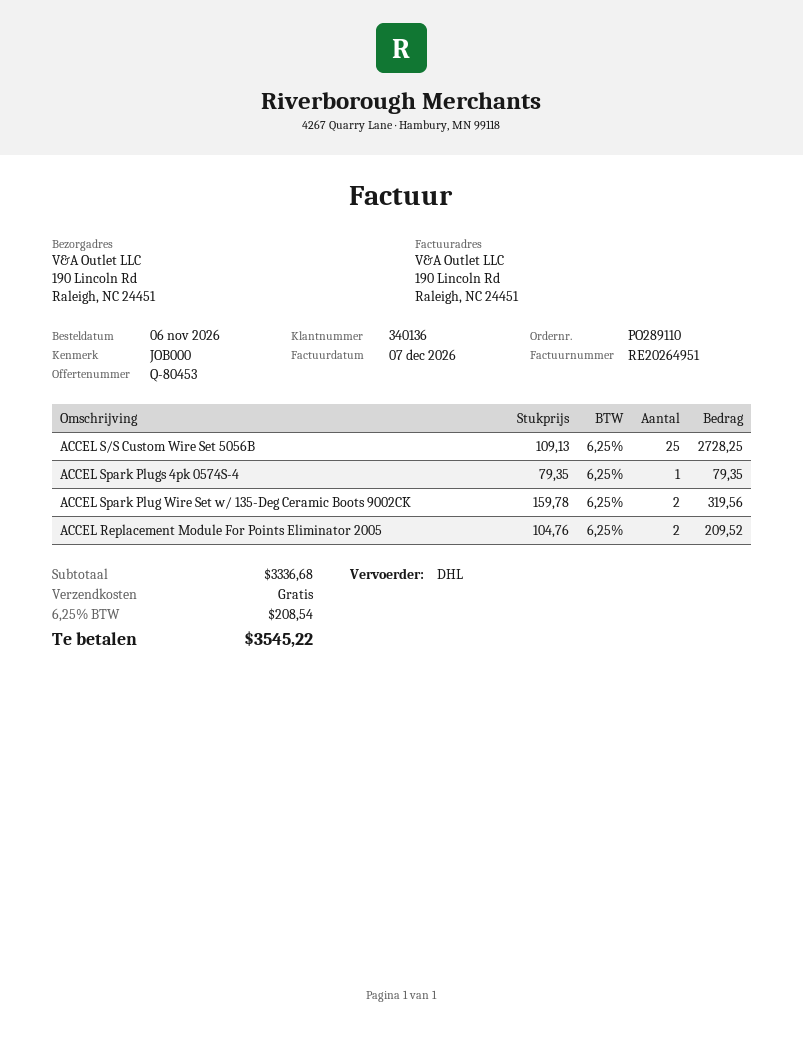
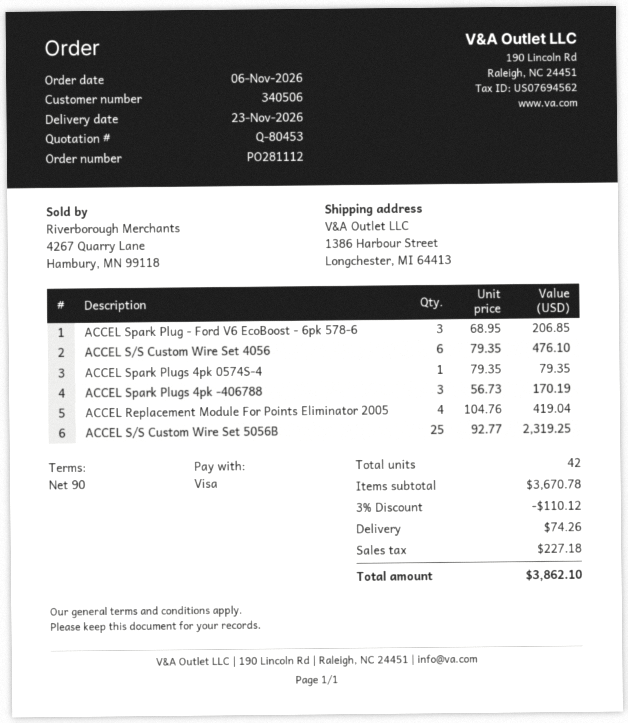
order number: PO289110 -> PO281112
customer number: 340136 -> 340506
ship to: 190 Lincoln Rd, Raleigh, NC 24451 -> 1386 Harbour Street, Longchester, MI 64413
ACCEL S/S Custom Wire Set 5056B: 25 x 109.13 = 2728.25 -> 25 x 92.77 = 2319.25
ACCEL Spark Plug Wire Set w/ 135-Deg Ceramic Boots 9002CK: 2 x 159.78 = 319.56 -> none
ACCEL Replacement Module For Points Eliminator 2005: 2 x 104.76 = 209.52 -> 4 x 104.76 = 419.04
ACCEL Spark Plug - Ford V6 EcoBoost - 6pk 578-6: none -> 3 x 68.95 = 206.85
ACCEL S/S Custom Wire Set 4056: none -> 6 x 79.35 = 476.10
ACCEL Spark Plugs 4pk -406788: none -> 3 x 56.73 = 170.19
subtotal: 3336.68 -> 3670.78
discount: none -> 3% = 110.12
shipping: 0.00 -> 74.26
tax: 208.54 -> 227.18
total: 3545.22 -> 3862.10

